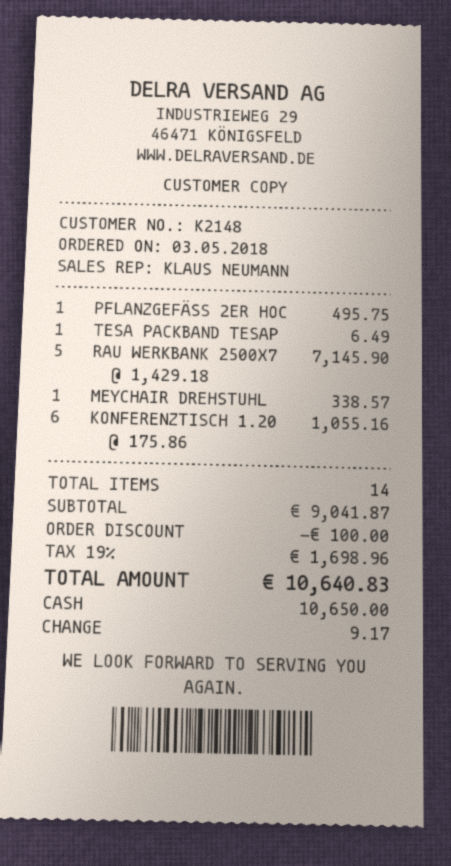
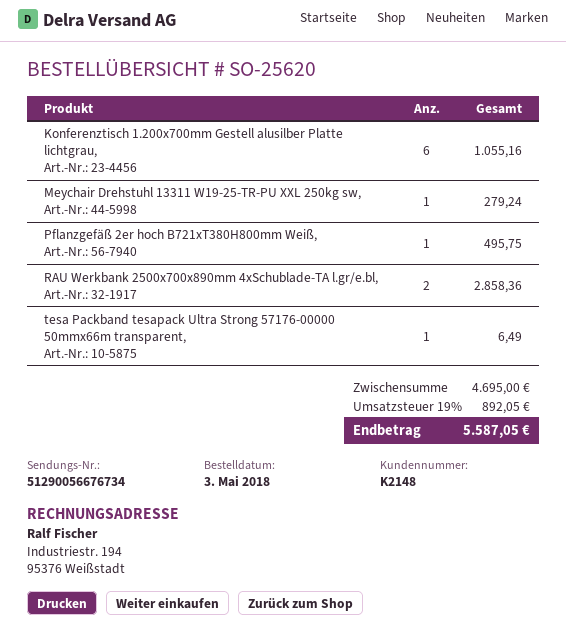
RAU WERKBANK 2500X7: 5 for 7145.90 -> 2 for 2858.36
MEYCHAIR DREHSTUHL: 1 for 338.57 -> 1 for 279.24
subtotal: 9041.87 -> 4695.00
discount: 100.00 -> none
tax: 19% = 1698.96 -> 19% = 892.05
total: 10640.83 -> 5587.05

